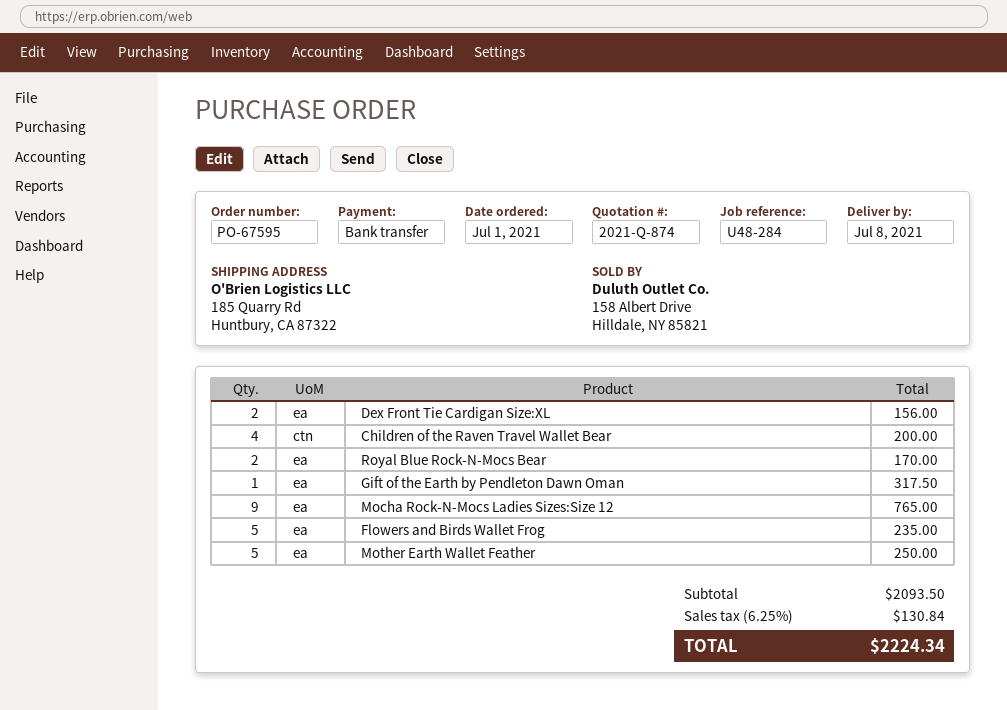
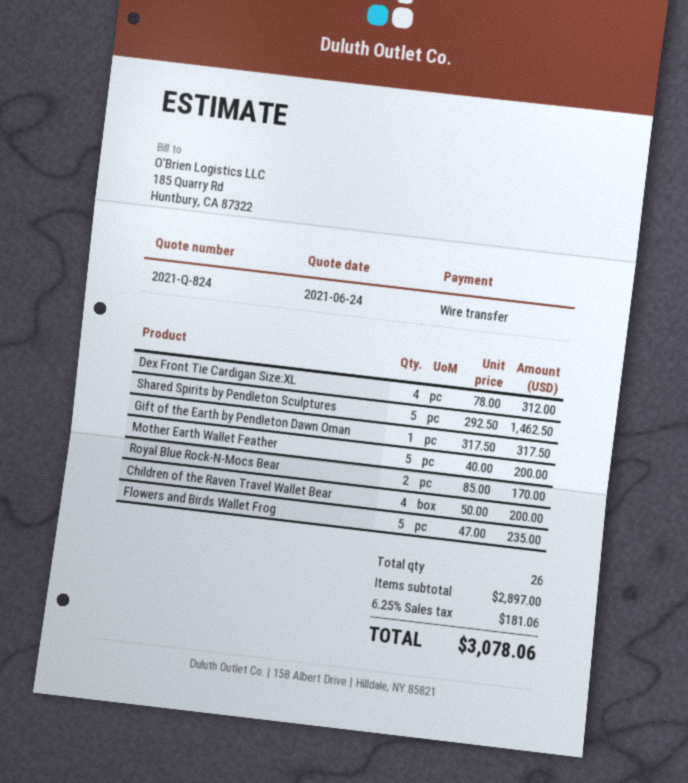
quote number: 2021-Q-874 -> 2021-Q-824
Dex Front Tie Cardigan Size:XL: 2 for 156.00 -> 4 for 312.00
Mocha Rock-N-Mocs Ladies Sizes:Size 12: 9 for 765.00 -> none
Mother Earth Wallet Feather: 5 for 250.00 -> 5 for 200.00
Shared Spirits by Pendleton Sculptures: none -> 5 for 1462.50
subtotal: 2093.50 -> 2897.00
tax: 6.25% = 130.84 -> 6.25% = 181.06
total: 2224.34 -> 3078.06

